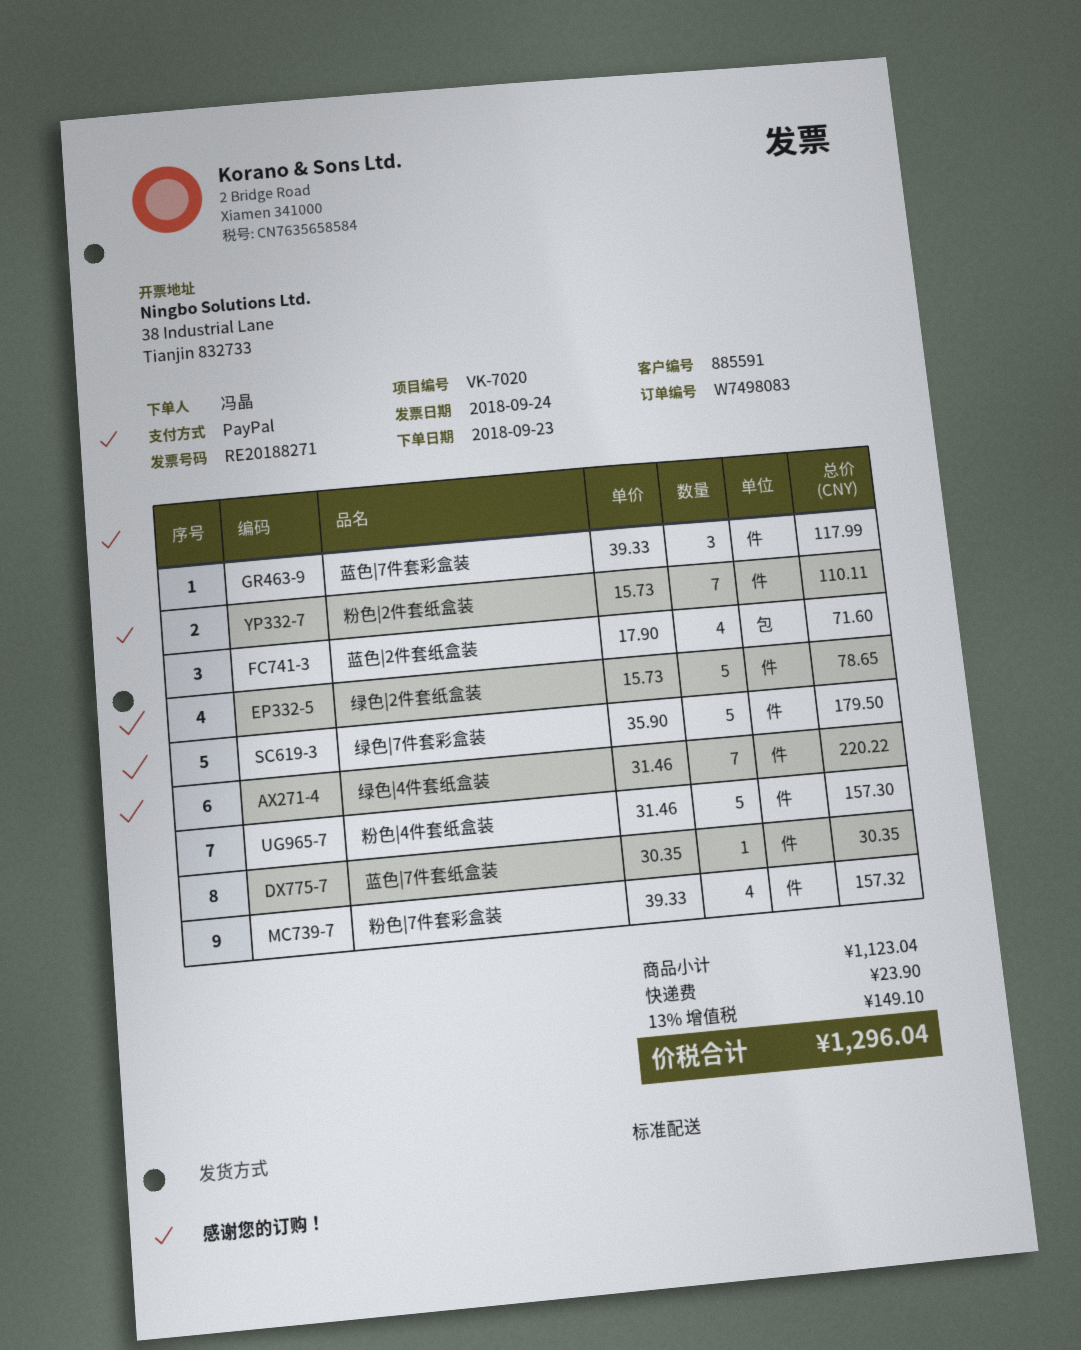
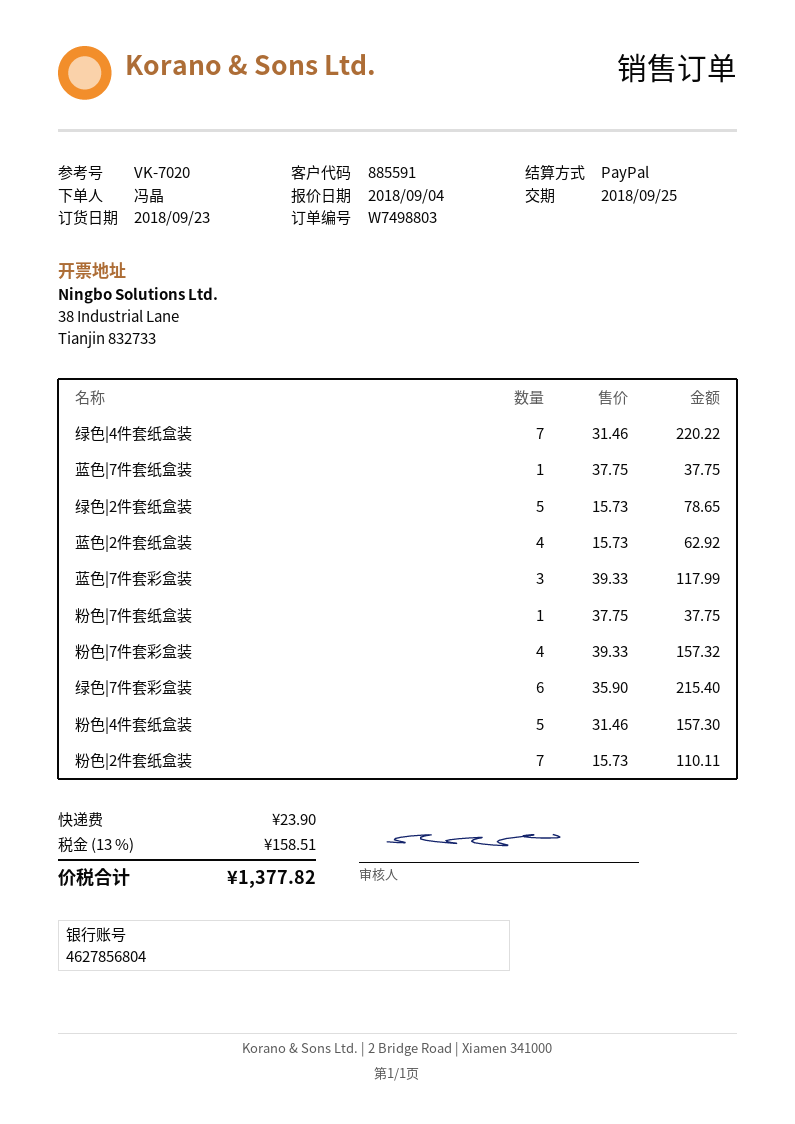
order number: W7498083 -> W7498803
蓝色|2件套纸盒装: 4 x 17.90 = 71.60 -> 4 x 15.73 = 62.92
绿色|7件套彩盒装: 5 x 35.90 = 179.50 -> 6 x 35.90 = 215.40
蓝色|7件套纸盒装: 1 x 30.35 = 30.35 -> 1 x 37.75 = 37.75
粉色|7件套纸盒装: none -> 1 x 37.75 = 37.75
tax: 13% = 149.10 -> 13% = 158.51
total: 1296.04 -> 1377.82

